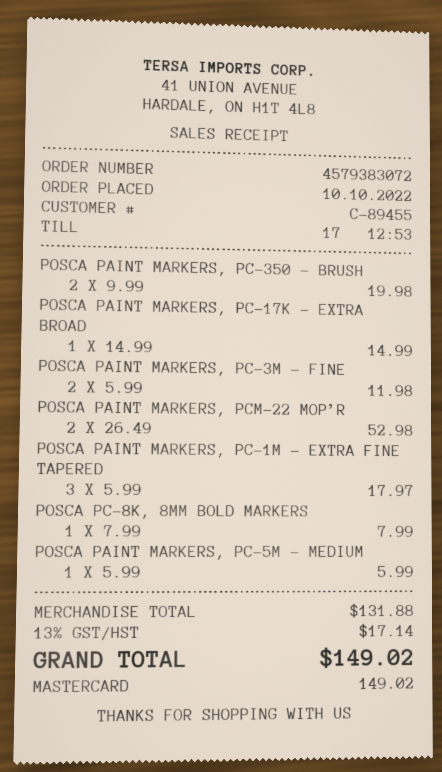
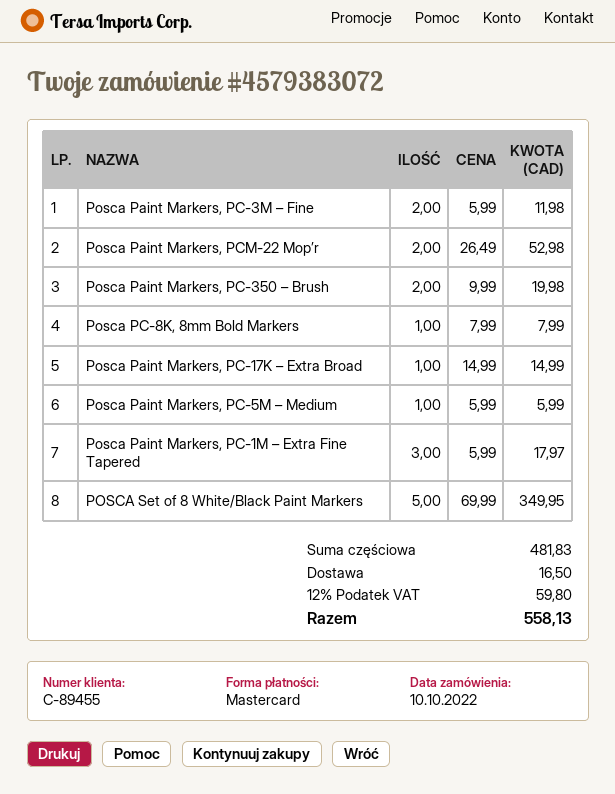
POSCA Set of 8 White/Black Paint Markers: none -> 5 x 69.99 = 349.95
subtotal: 131.88 -> 481.83
shipping: none -> 16.50
tax: 13% = 17.14 -> 12% = 59.80
total: 149.02 -> 558.13

